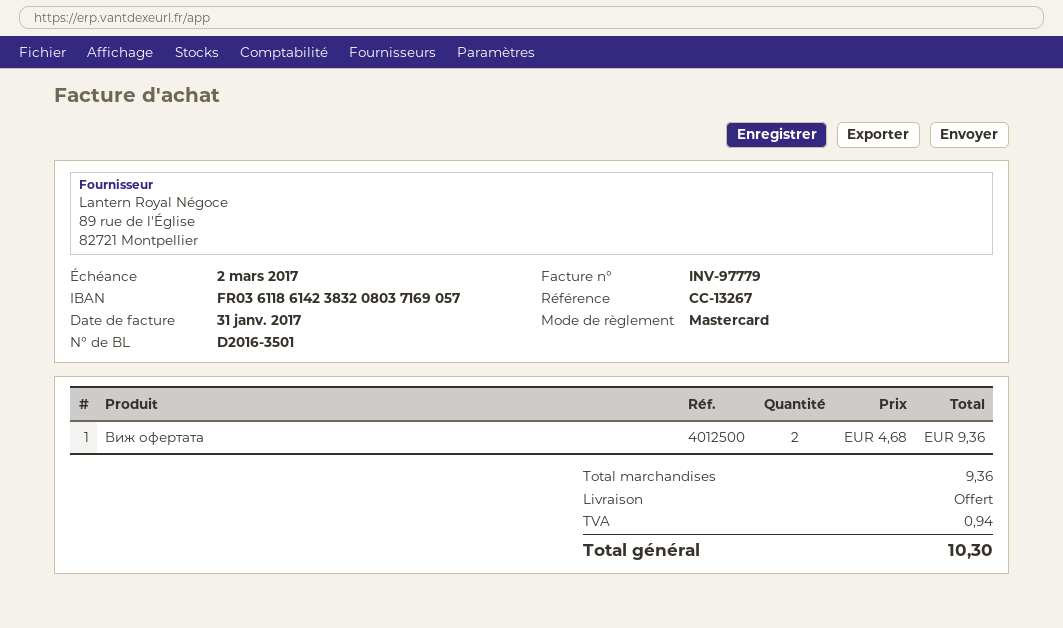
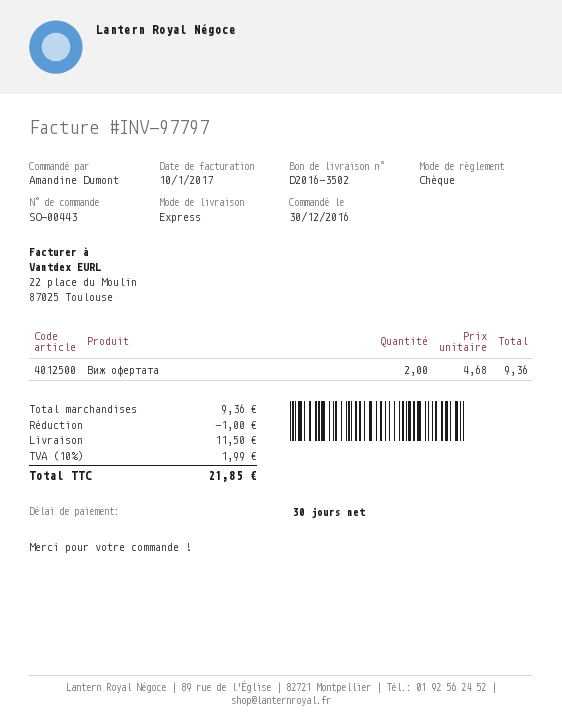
delivery note number: D2016-3501 -> D2016-3502
invoice number: INV-97779 -> INV-97797
invoice date: 2017-01-31 -> 2017-01-10
payment method: Mastercard -> cheque
discount: none -> 1.00
shipping: 0.00 -> 11.50
tax: 0.94 -> 1.99
total: 10.30 -> 21.85

